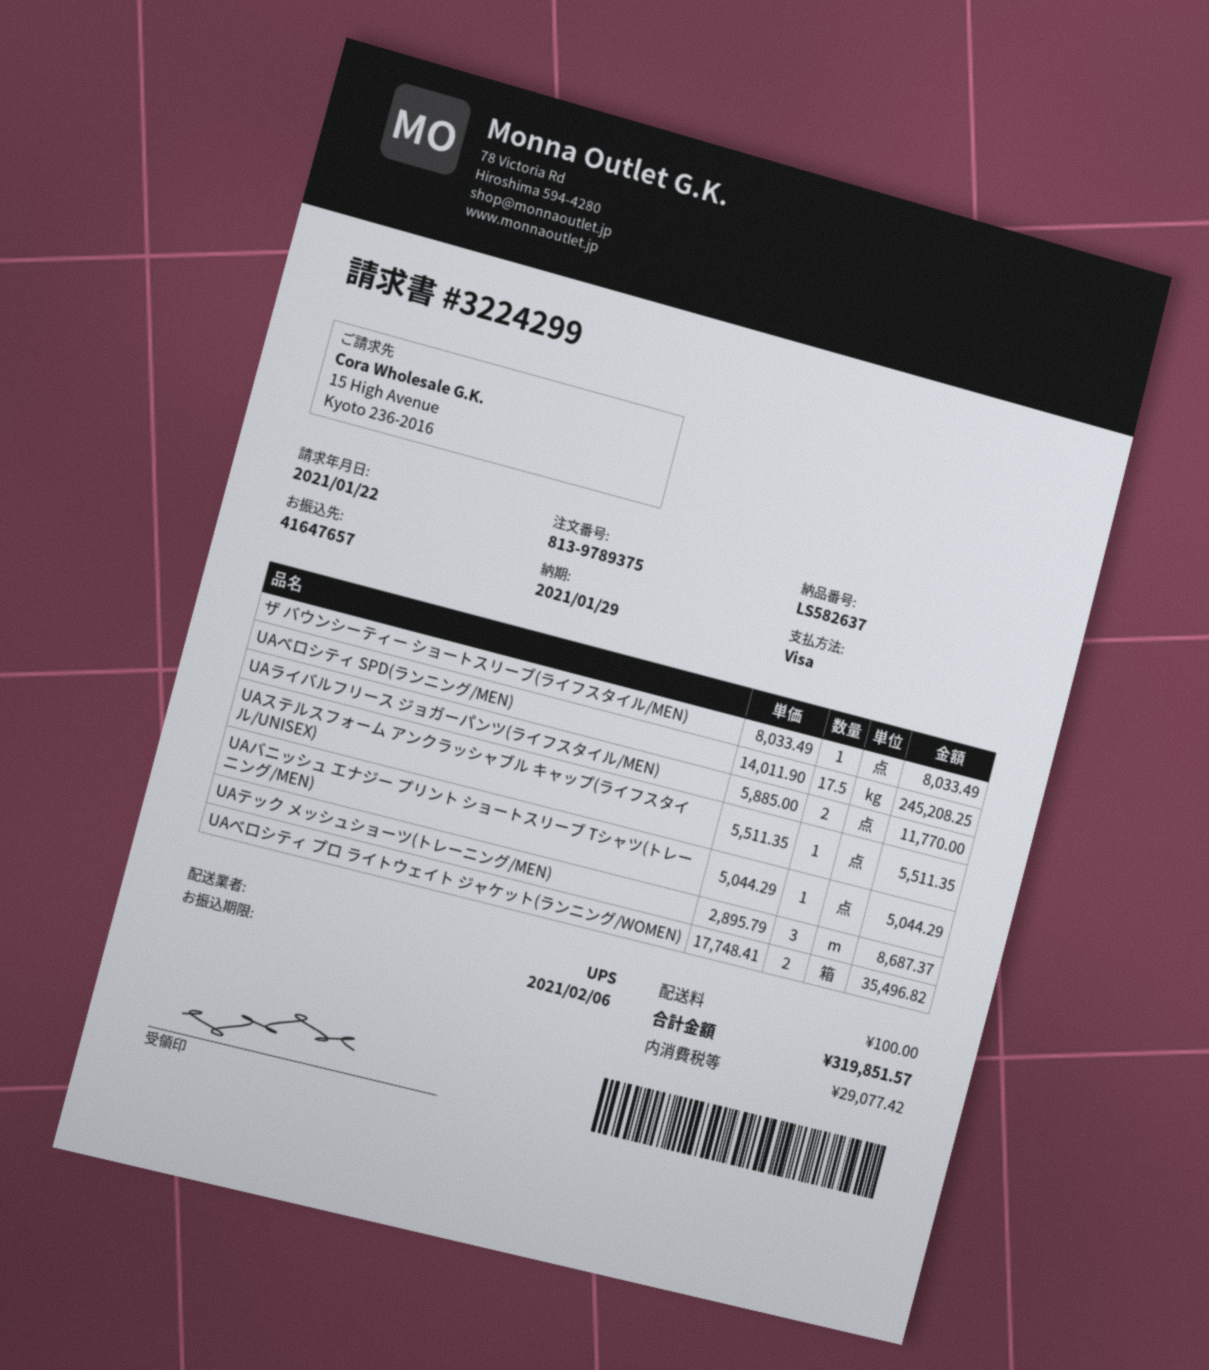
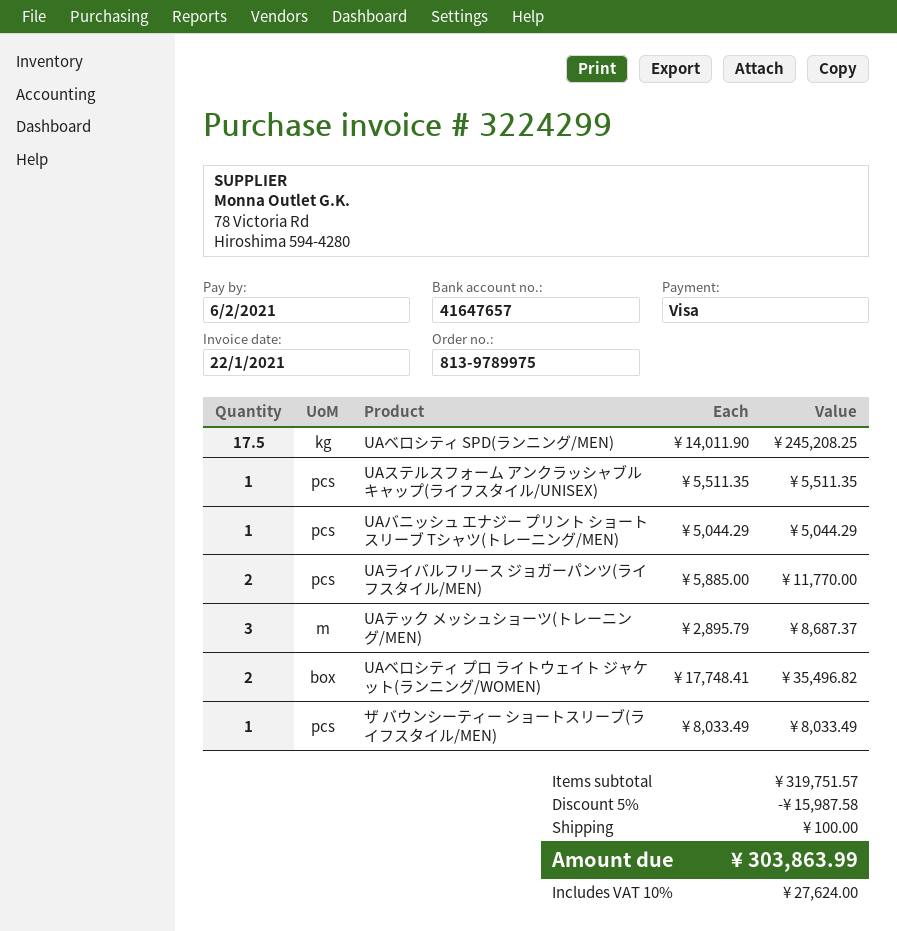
order number: 813-9789375 -> 813-9789975
discount: none -> 5% = 15987.58
tax: 29077.42 -> 27624.00
total: 319851.57 -> 303863.99

